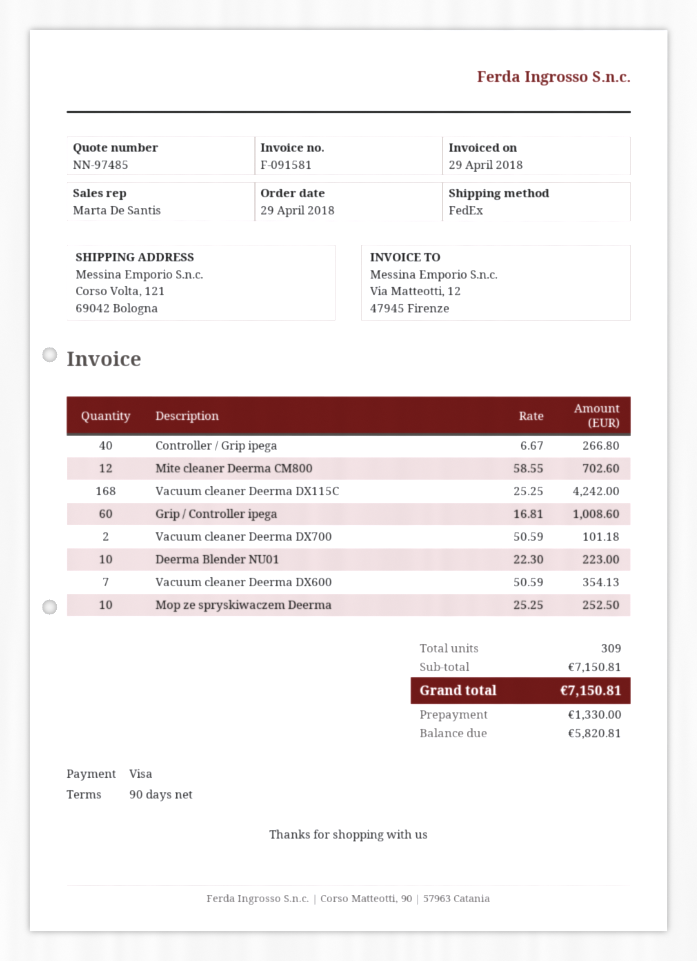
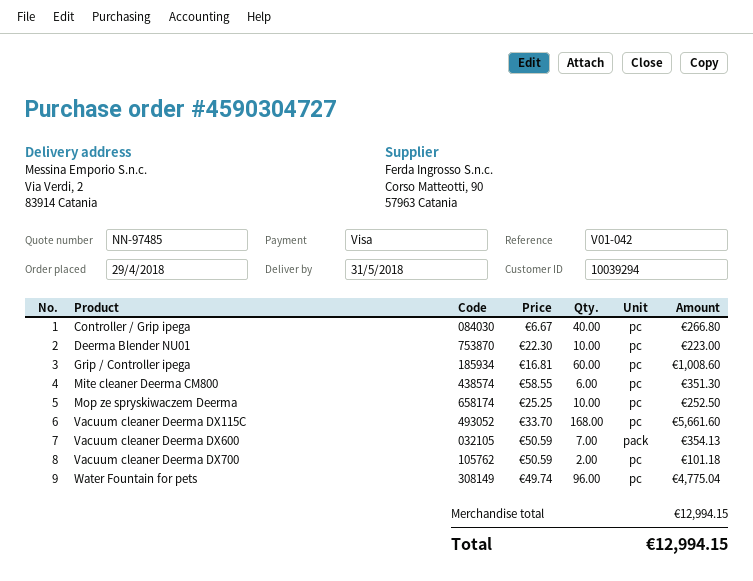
ship to: Corso Volta, 121, 69042 Bologna -> Via Verdi, 2, 83914 Catania
Mite cleaner Deerma CM800: 12 x 58.55 = 702.60 -> 6 x 58.55 = 351.30
Vacuum cleaner Deerma DX115C: 168 x 25.25 = 4242.00 -> 168 x 33.70 = 5661.60
Water Fountain for pets: none -> 96 x 49.74 = 4775.04
subtotal: 7150.81 -> 12994.15
total: 7150.81 -> 12994.15

